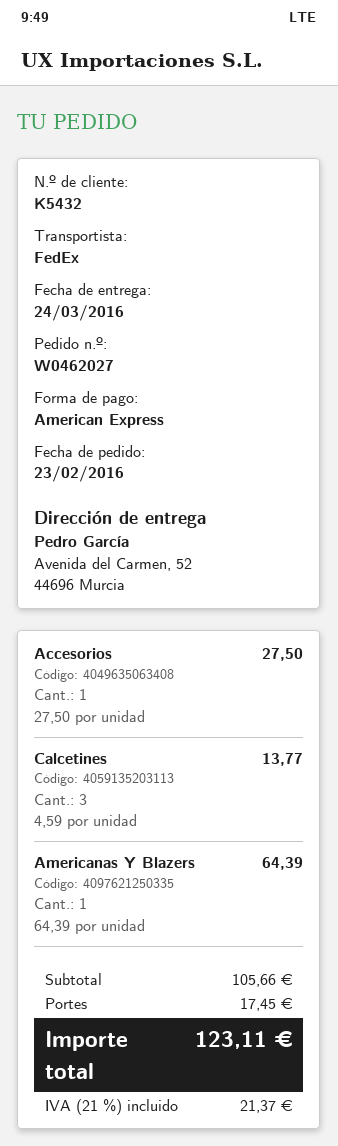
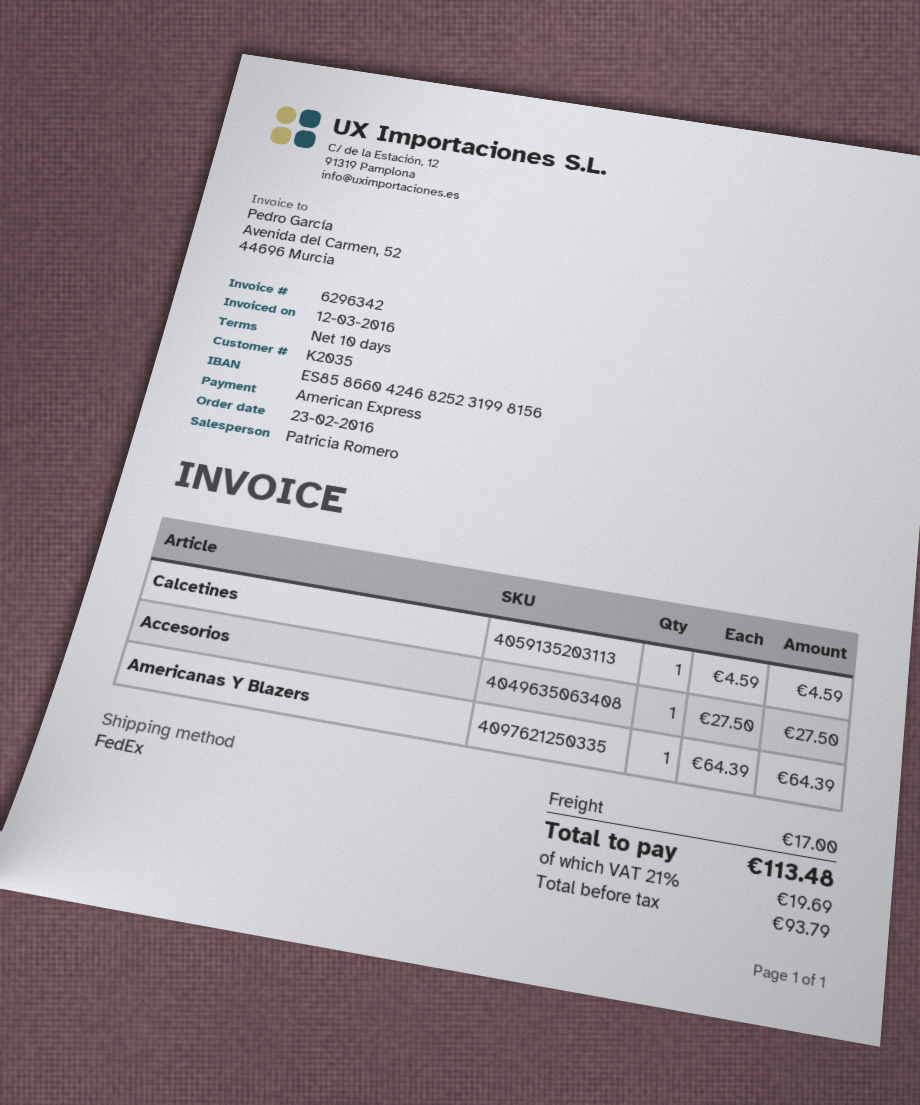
customer number: K5432 -> K2035
Calcetines: 3 x 4.59 = 13.77 -> 1 x 4.59 = 4.59
shipping: 17.45 -> 17.00
tax: 21% = 21.37 -> 21% = 19.69
total: 123.11 -> 113.48

